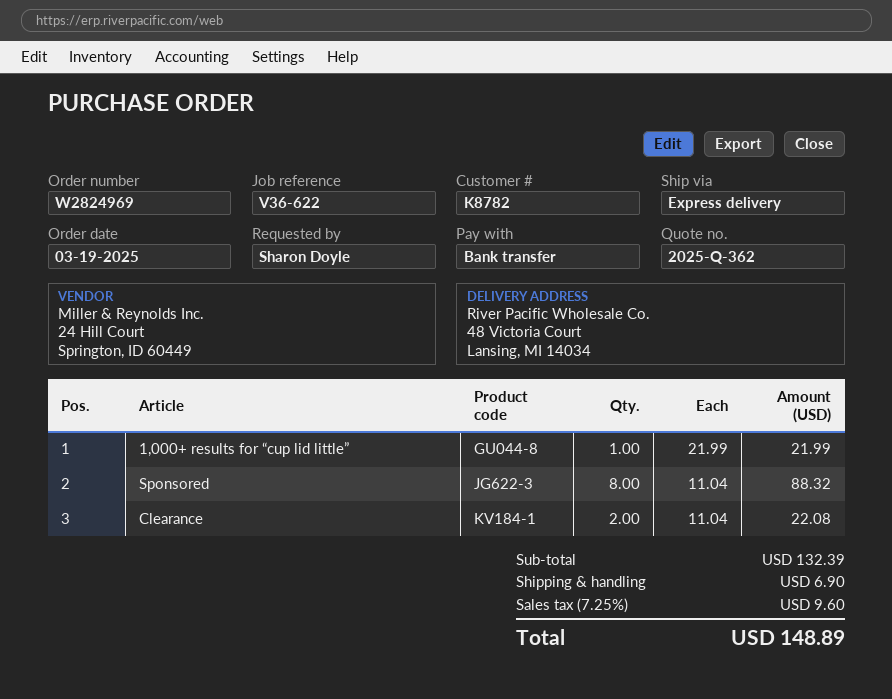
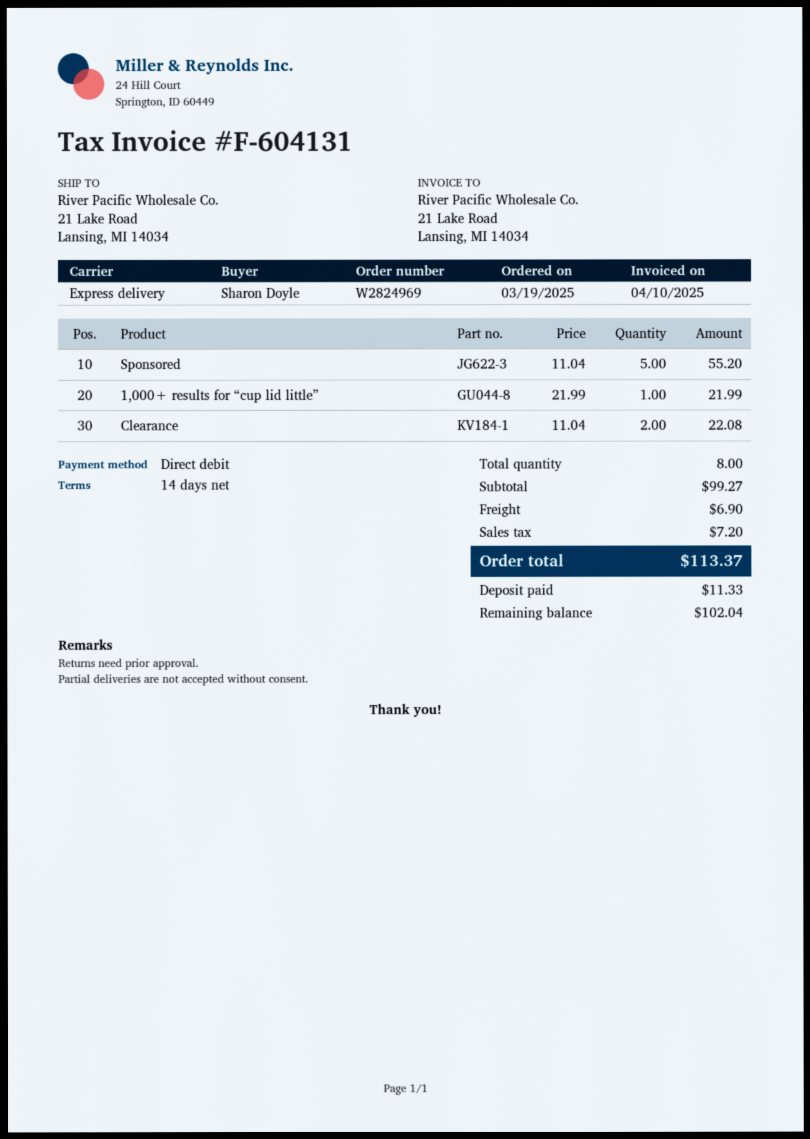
payment method: bank transfer -> direct debit
ship to: 48 Victoria Court, Lansing, MI 14034 -> 21 Lake Road, Lansing, MI 14034
Sponsored: 8 x 11.04 = 88.32 -> 5 x 11.04 = 55.20
subtotal: 132.39 -> 99.27
tax: 9.60 -> 7.20
total: 148.89 -> 113.37

